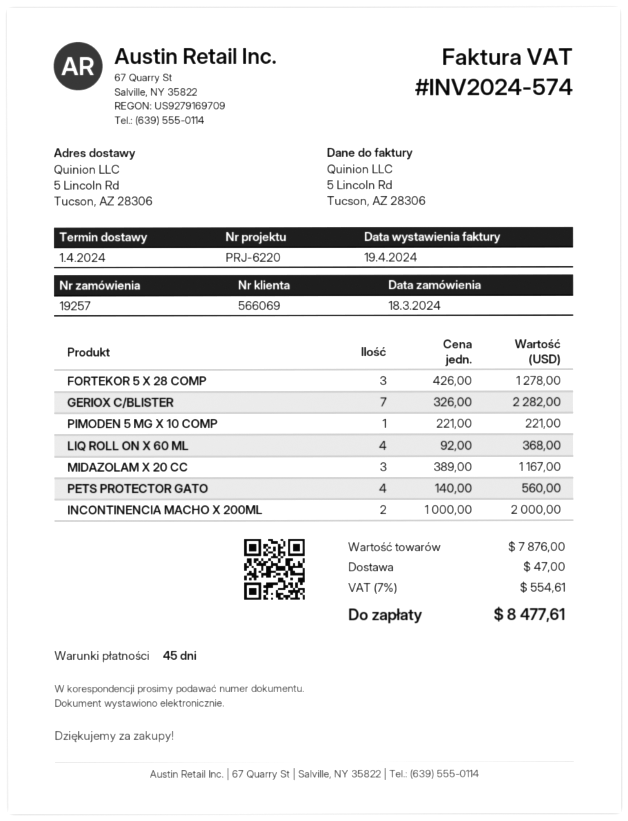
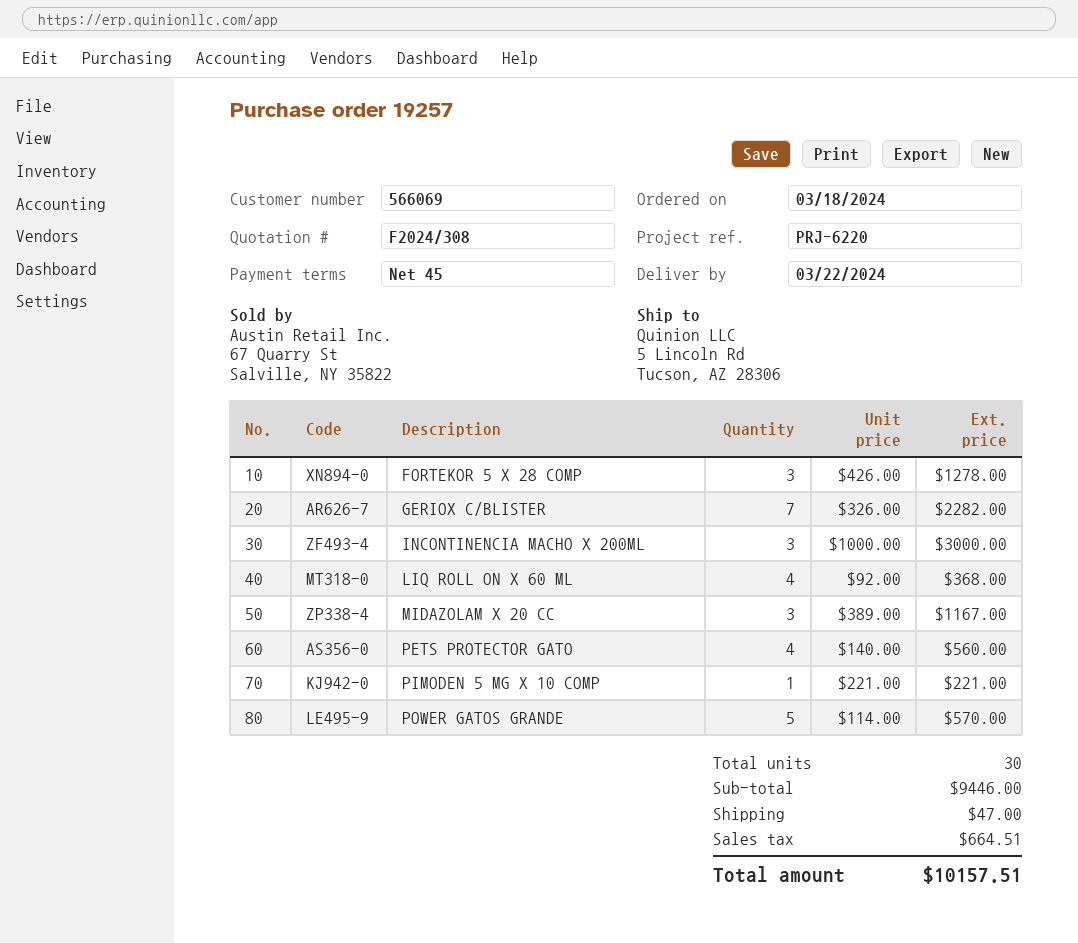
delivery date: 2024-04-01 -> 2024-03-22
INCONTINENCIA MACHO X 200ML: 2 x 1000.00 = 2000.00 -> 3 x 1000.00 = 3000.00
POWER GATOS GRANDE: none -> 5 x 114.00 = 570.00
subtotal: 7876.00 -> 9446.00
tax: 554.61 -> 664.51
total: 8477.61 -> 10157.51

